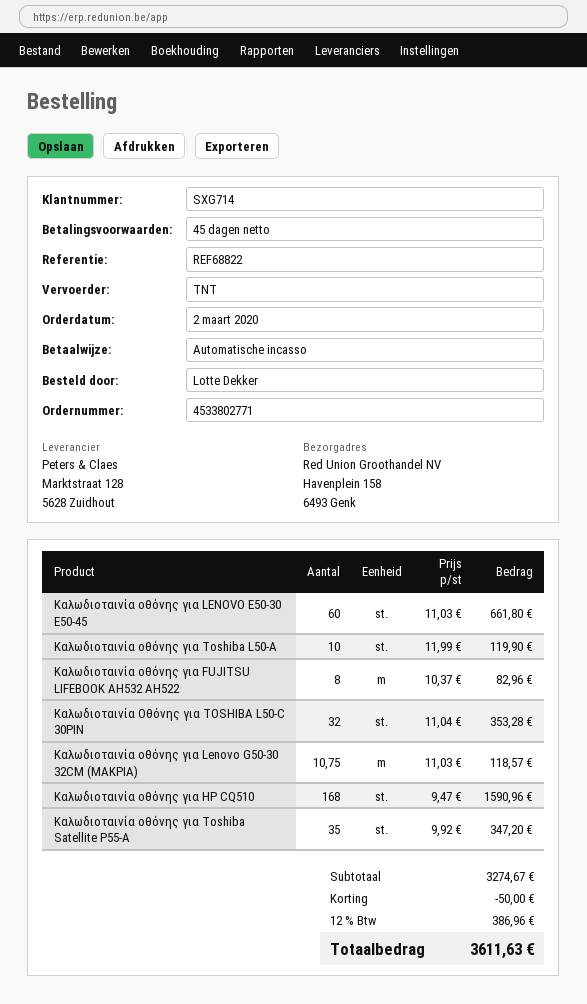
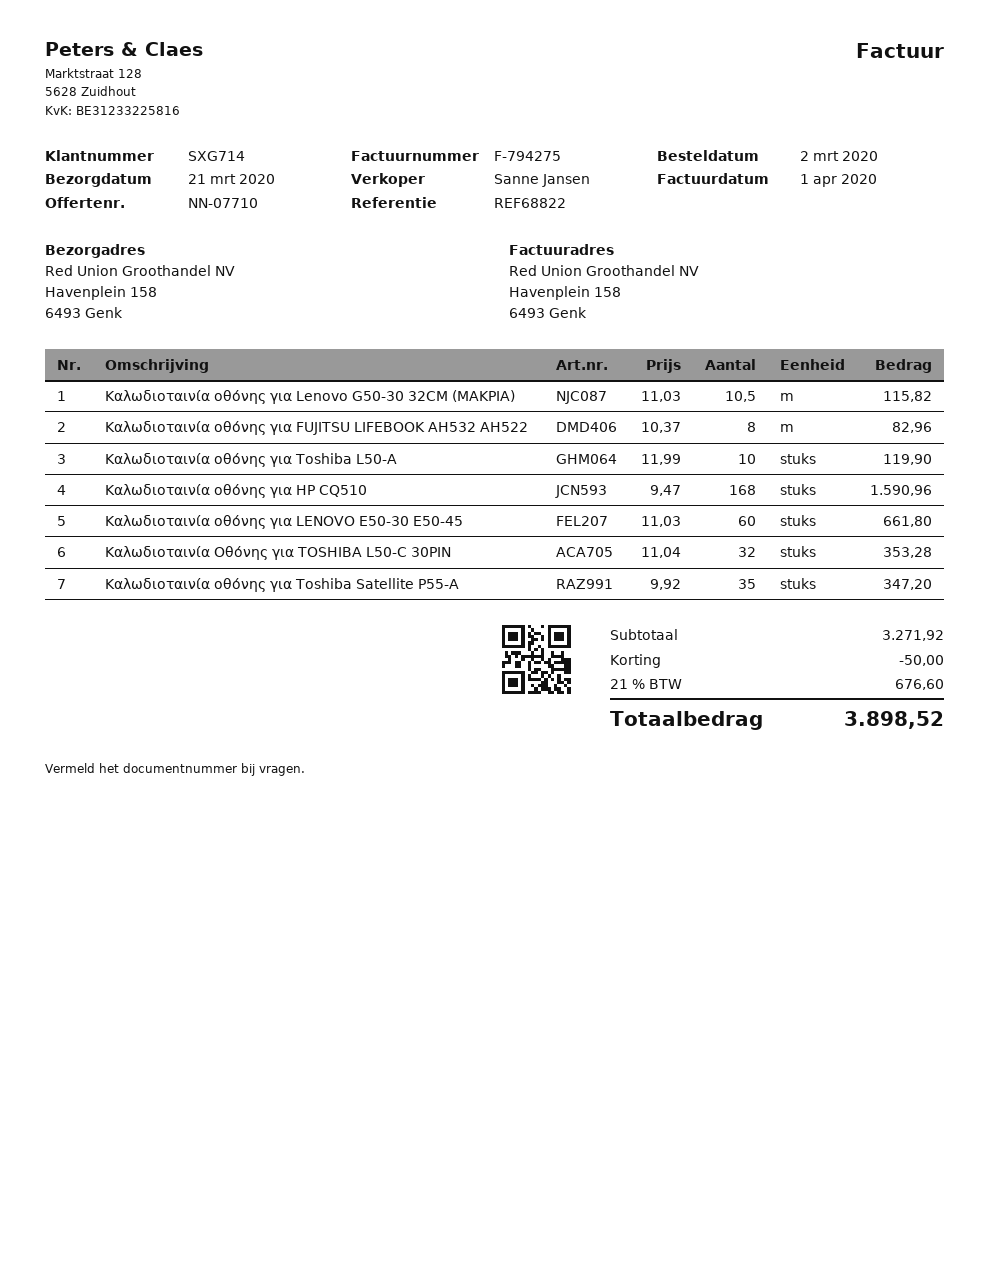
Καλωδιοταινία οθόνης για Lenovo G50-30 32CM (ΜΑΚΡΙΑ): 10.75 x 11.03 = 118.57 -> 10.5 x 11.03 = 115.82
subtotal: 3274.67 -> 3271.92
tax: 12% = 386.96 -> 21% = 676.60
total: 3611.63 -> 3898.52

